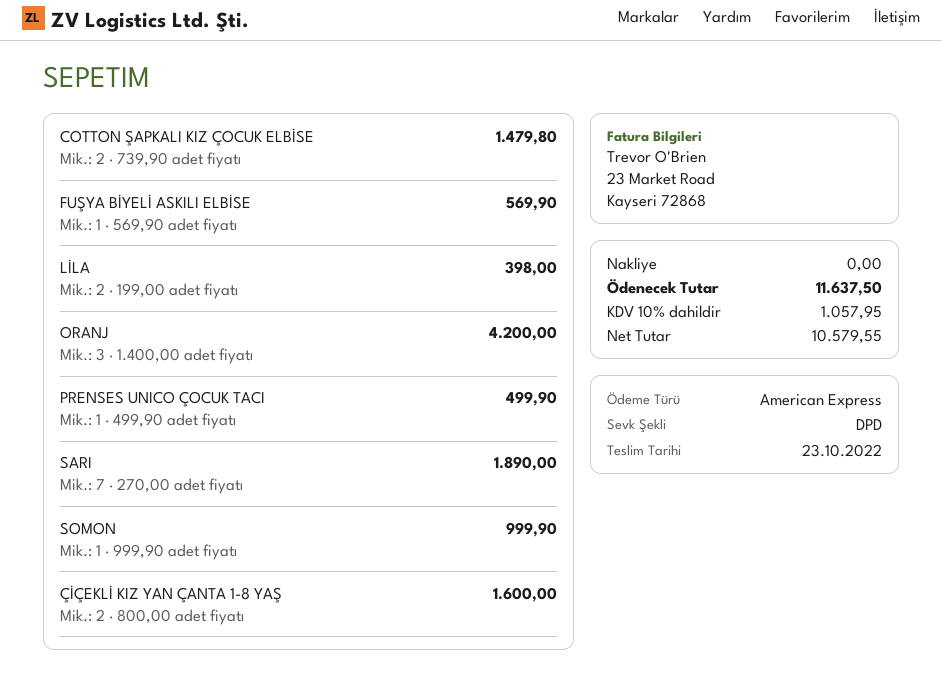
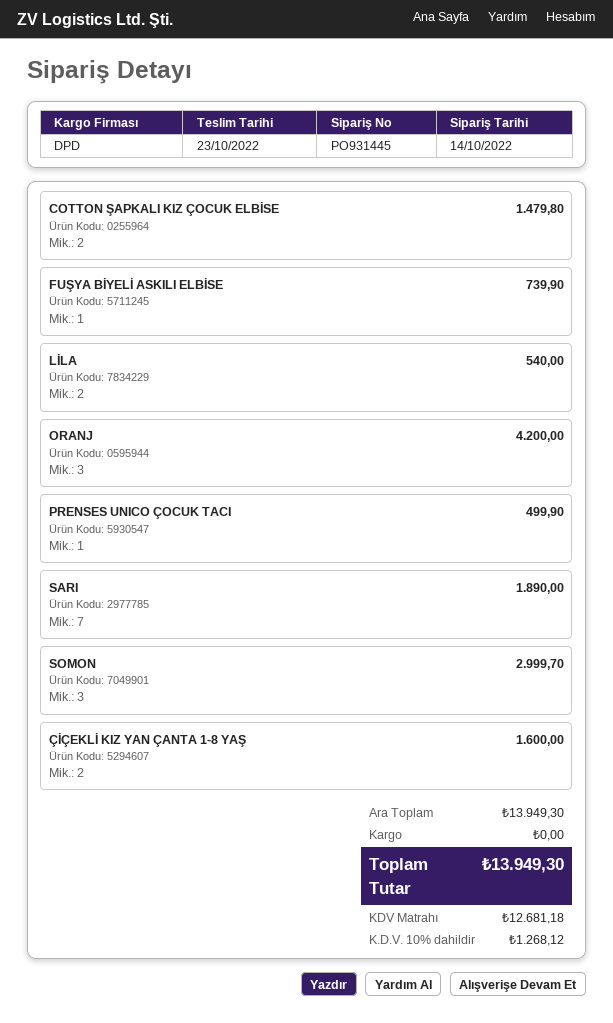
FUŞYA BİYELİ ASKILI ELBİSE: 1 for 569.90 -> 1 for 739.90
LİLA: 2 for 398.00 -> 2 for 540.00
SOMON: 1 for 999.90 -> 3 for 2999.70
net: 10579.55 -> 12681.18
tax: 10% = 1057.95 -> 10% = 1268.12
total: 11637.50 -> 13949.30

